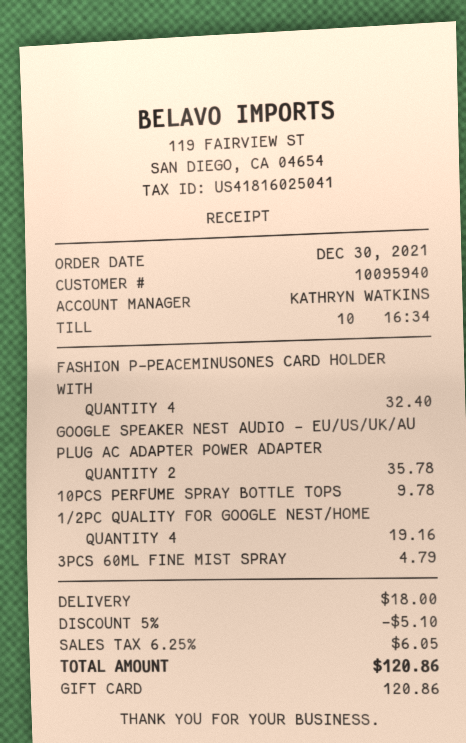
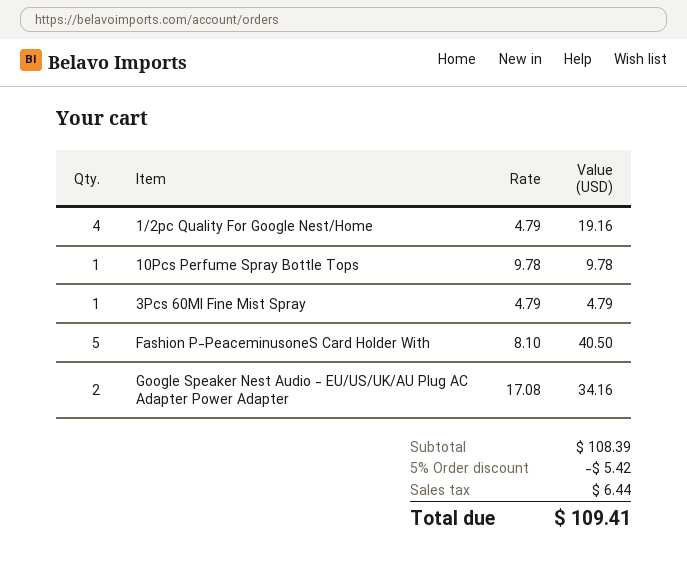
FASHION P-PEACEMINUSONES CARD HOLDER WITH: 4 for 32.40 -> 5 for 40.50
GOOGLE SPEAKER NEST AUDIO - EU/US/UK/AU PLUG AC ADAPTER POWER ADAPTER: 2 for 35.78 -> 2 for 34.16
discount: 5% = 5.10 -> 5% = 5.42
shipping: 18.00 -> none
tax: 6.05 -> 6.44
total: 120.86 -> 109.41

